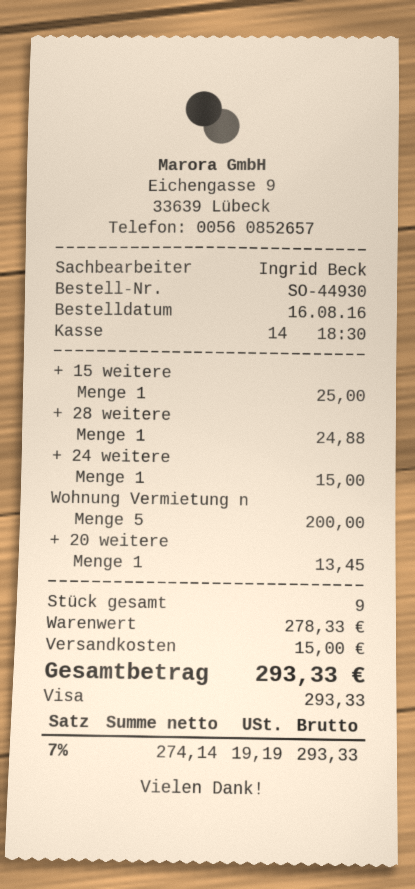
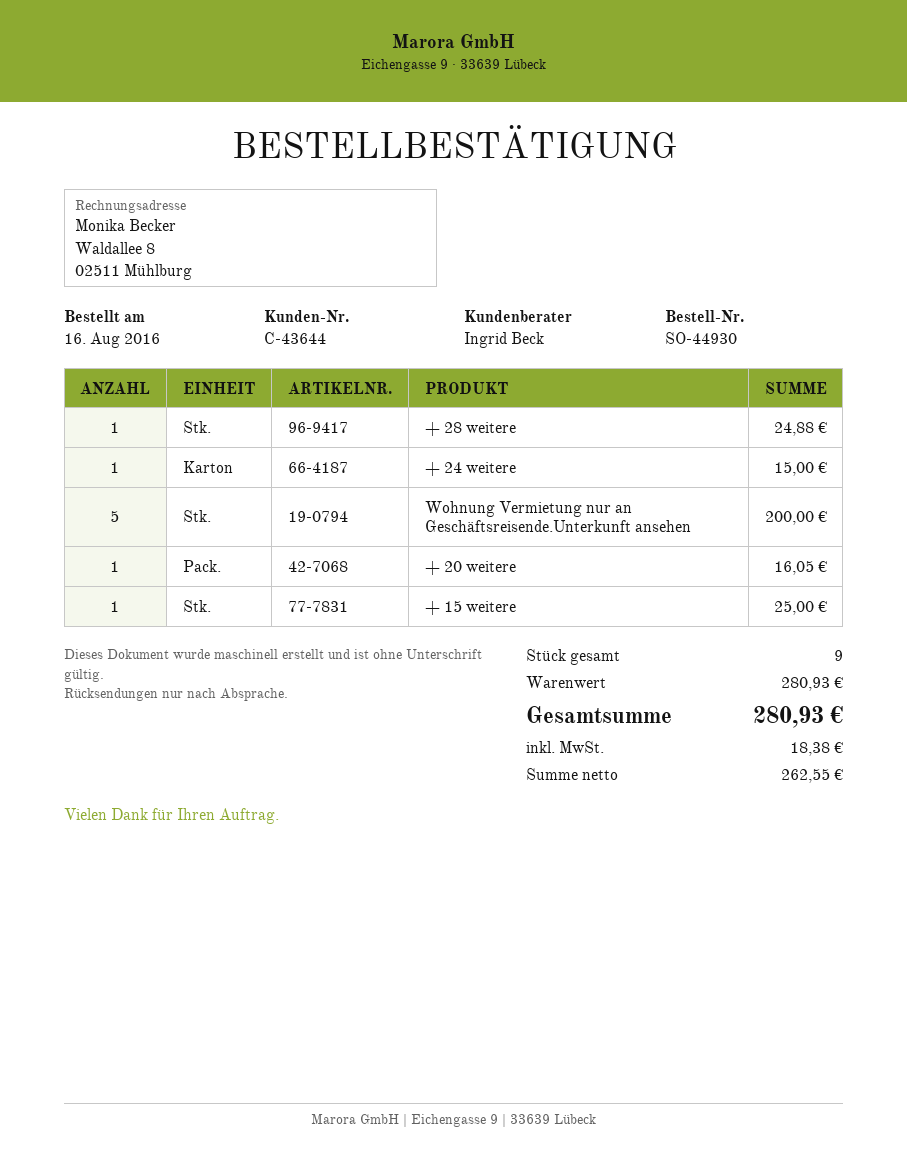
+ 20 weitere: 1 for 13.45 -> 1 for 16.05
subtotal: 278.33 -> 280.93
shipping: 15.00 -> none
net: 274.14 -> 262.55
tax: 19.19 -> 18.38
total: 293.33 -> 280.93

